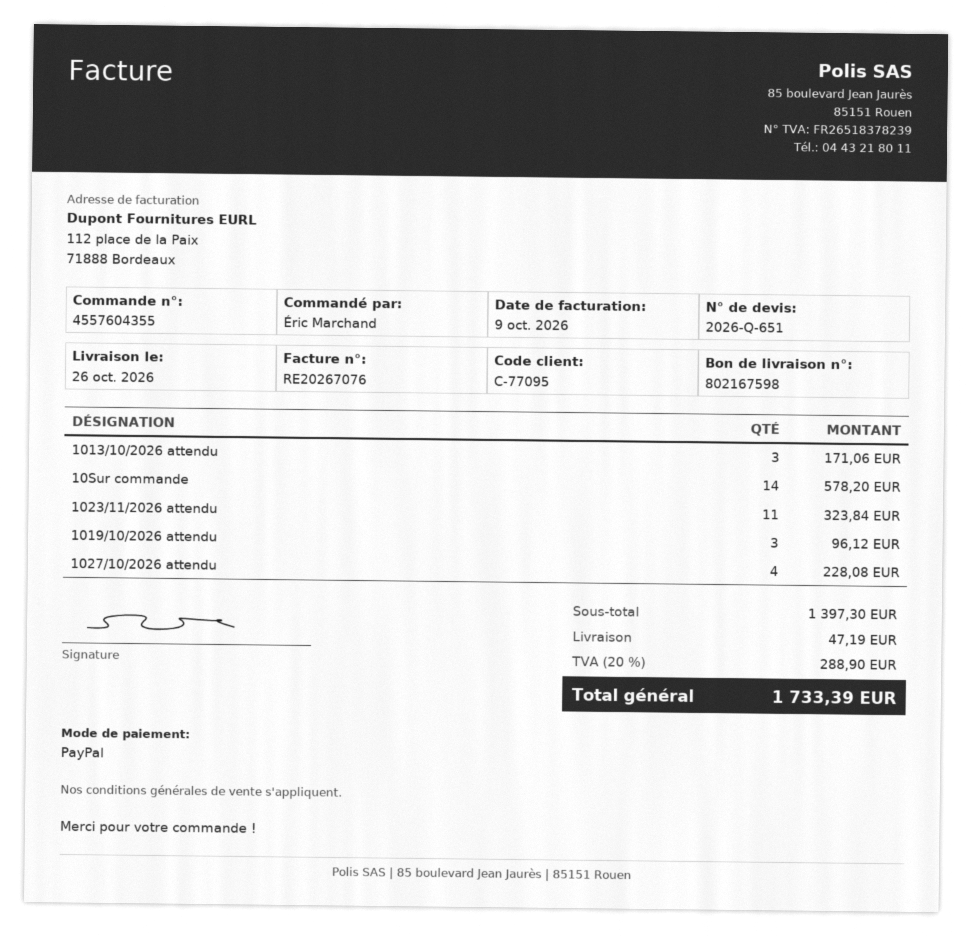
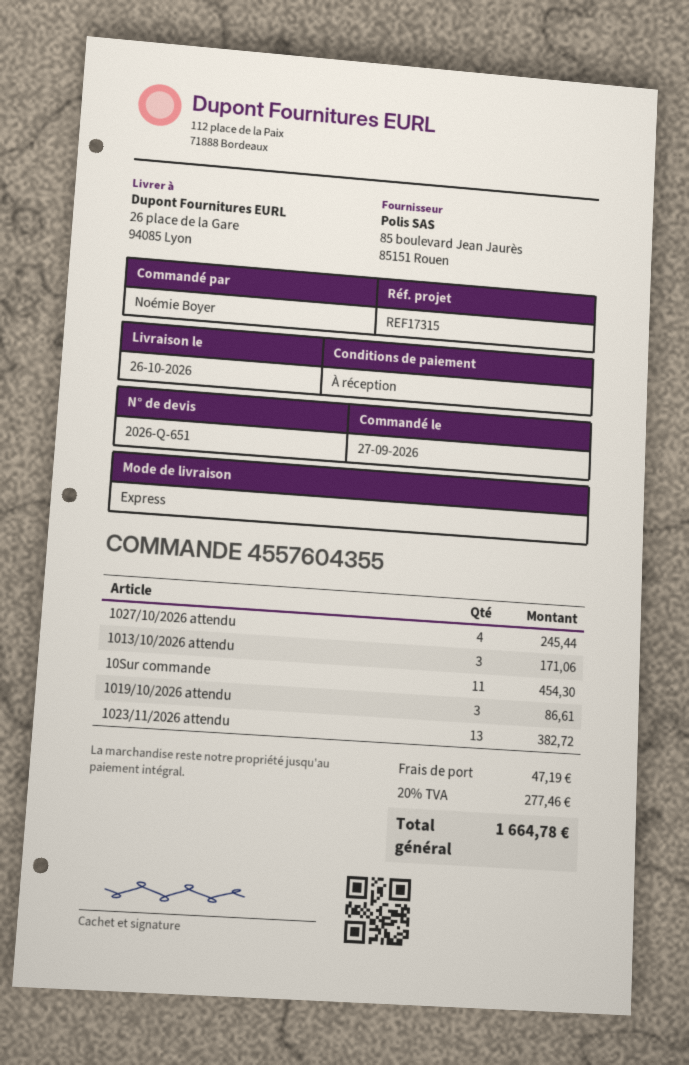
ordered by: Éric Marchand -> Noémie Boyer
10Sur commande: 14 for 578.20 -> 11 for 454.30
1023/11/2026 attendu: 11 for 323.84 -> 13 for 382.72
1019/10/2026 attendu: 3 for 96.12 -> 3 for 86.61
1027/10/2026 attendu: 4 for 228.08 -> 4 for 245.44
tax: 20% = 288.90 -> 20% = 277.46
total: 1733.39 -> 1664.78

